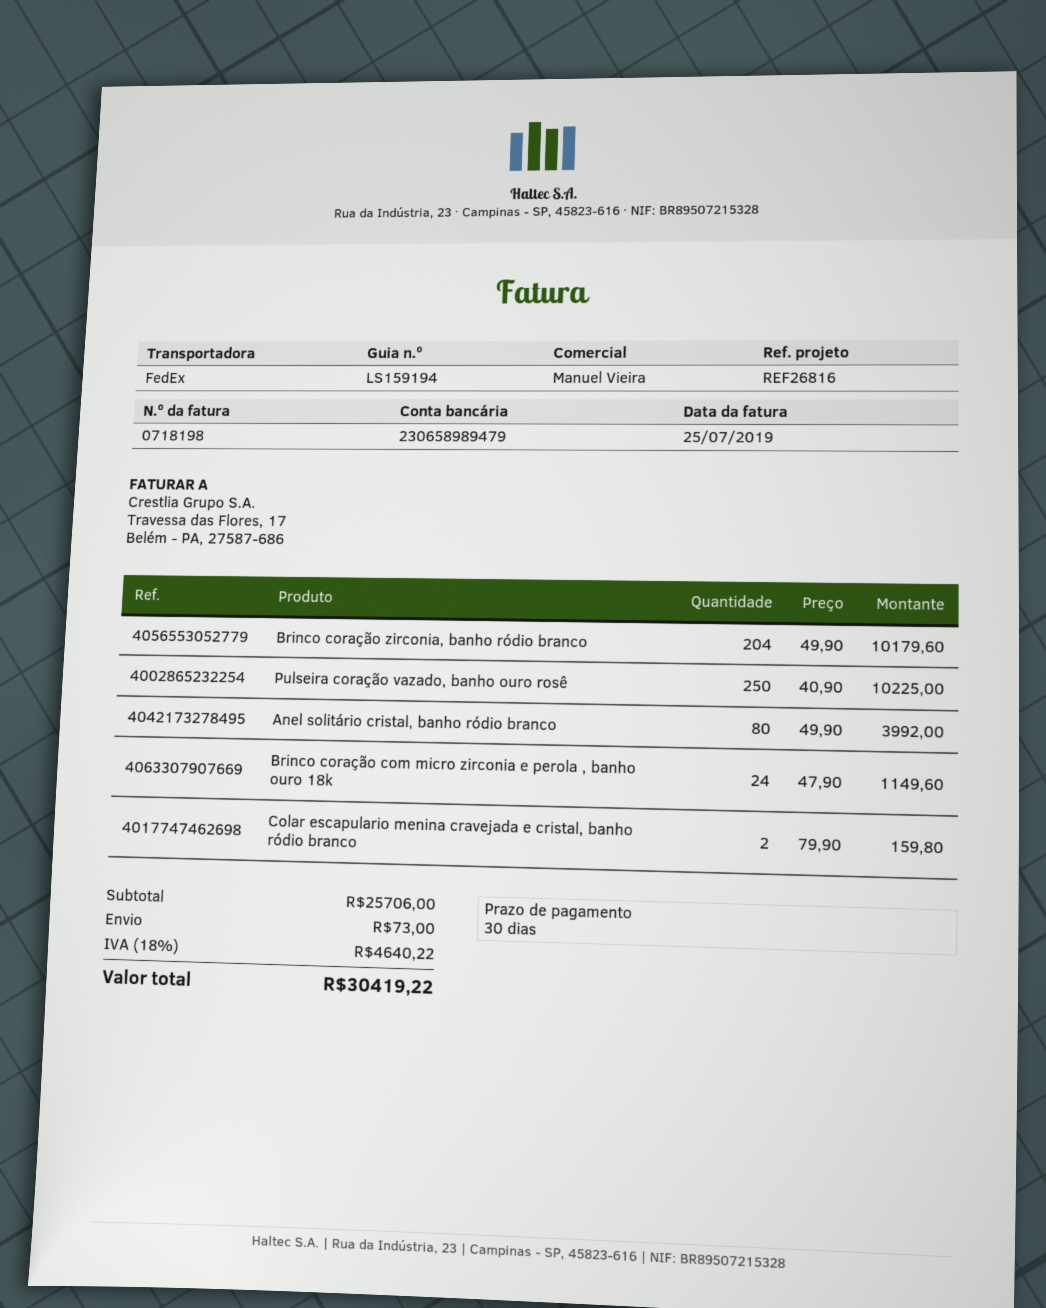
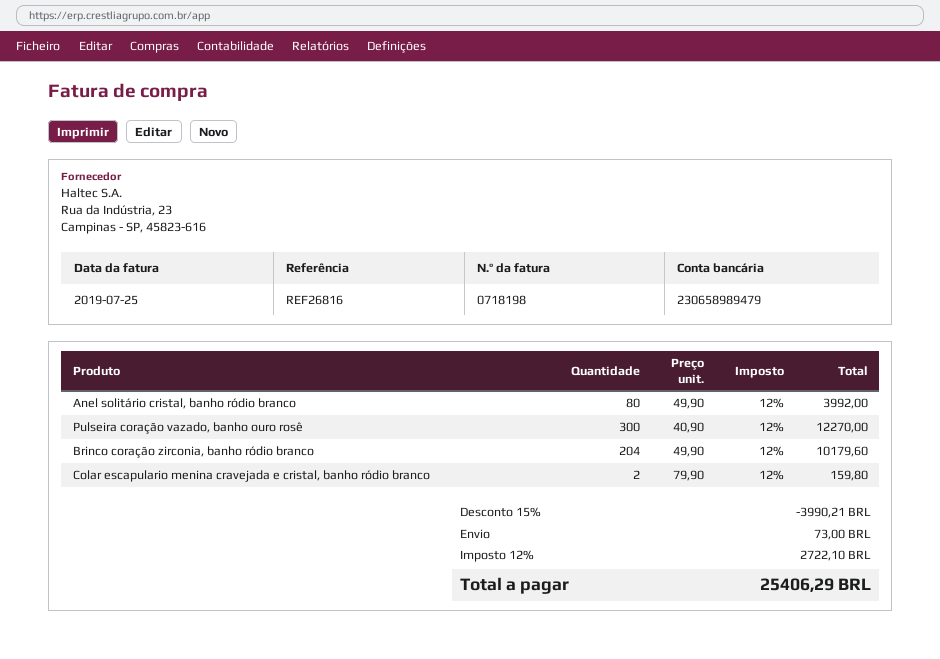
Pulseira coração vazado, banho ouro rosê: 250 x 40.90 = 10225.00 -> 300 x 40.90 = 12270.00
Brinco coração com micro zirconia e perola , banho ouro 18k: 24 x 47.90 = 1149.60 -> none
discount: none -> 15% = 3990.21
tax: 18% = 4640.22 -> 12% = 2722.10
total: 30419.22 -> 25406.29

